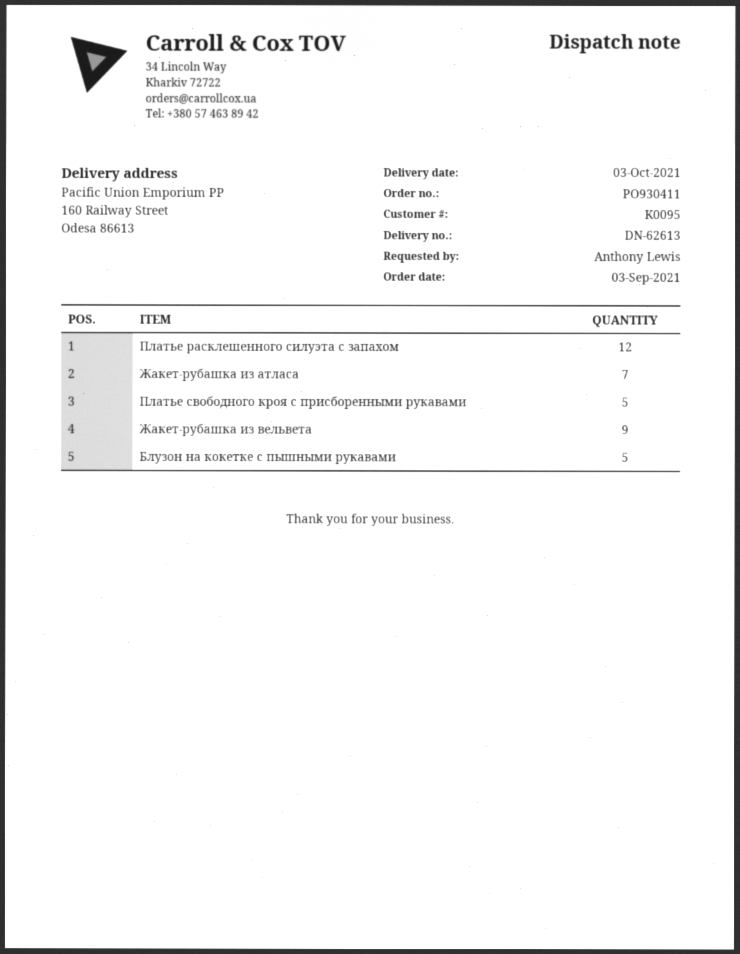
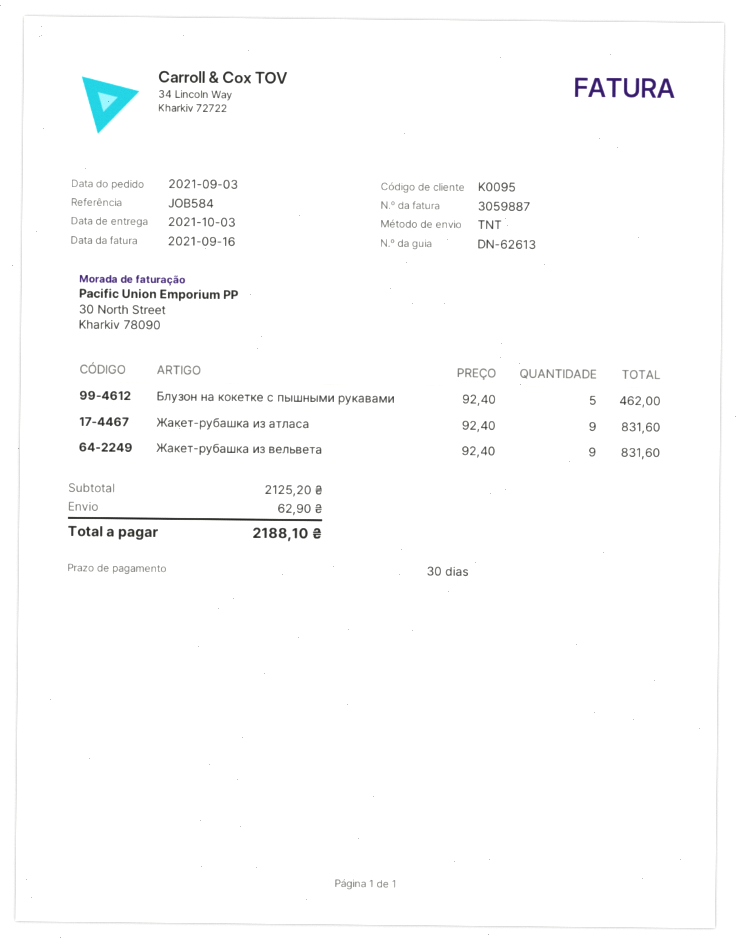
Платье расклешенного силуэта с запахом: 12 -> none
Жакет-рубашка из атласа: 7 -> 9
Платье свободного кроя с присборенными рукавами: 5 -> none

